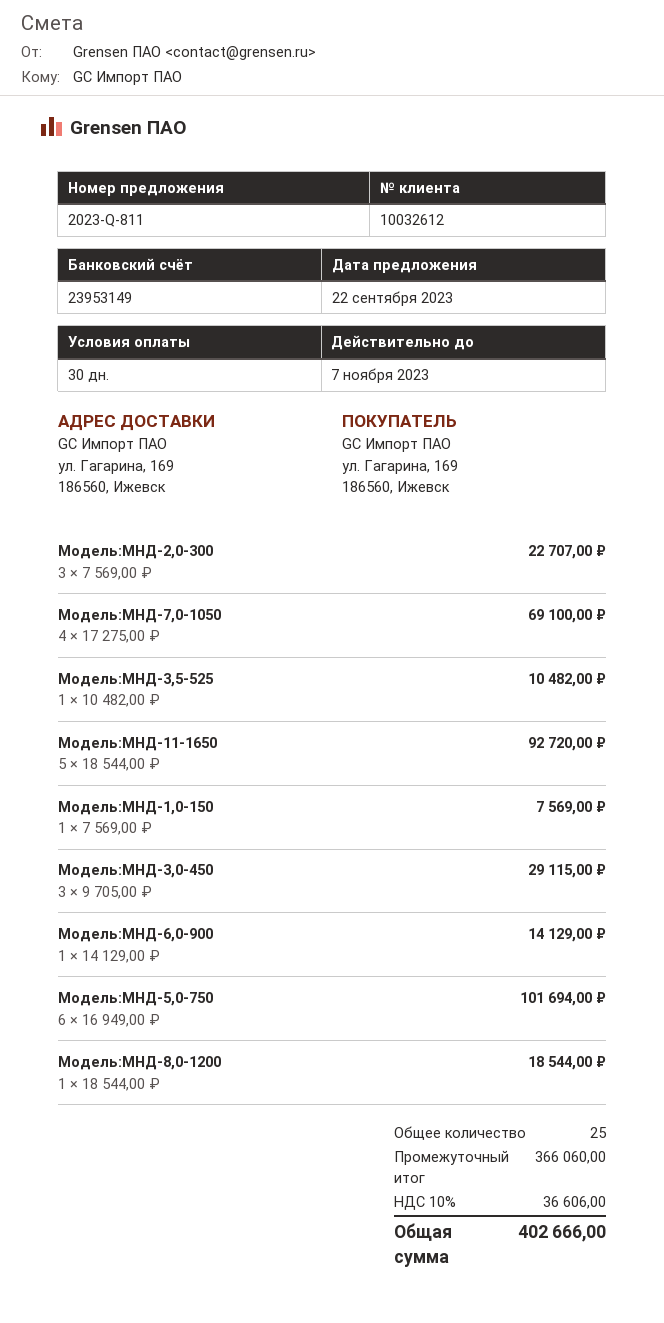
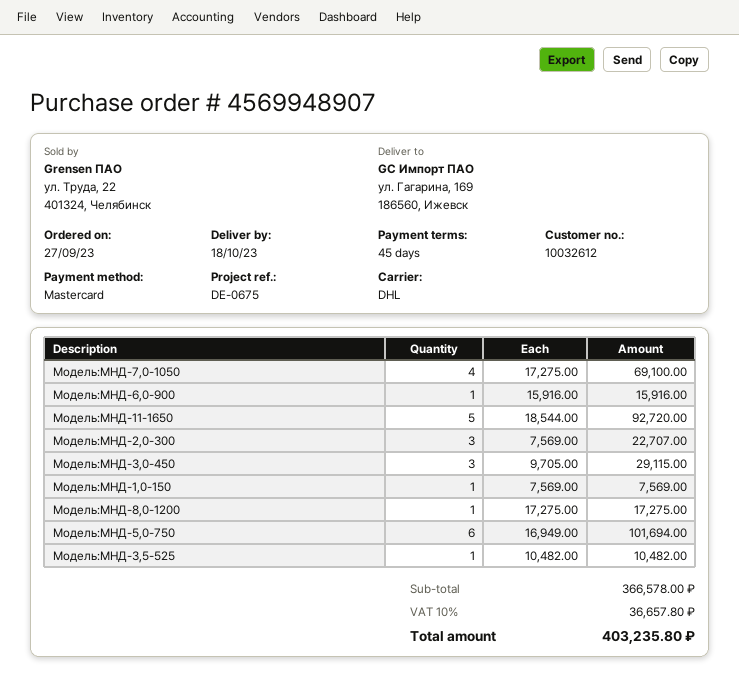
payment terms: 30 days -> 45 days
Модель:МНД-6,0-900: 1 x 14129.00 = 14129.00 -> 1 x 15916.00 = 15916.00
Модель:МНД-8,0-1200: 1 x 18544.00 = 18544.00 -> 1 x 17275.00 = 17275.00
subtotal: 366060.00 -> 366578.00
tax: 10% = 36606.00 -> 10% = 36657.80
total: 402666.00 -> 403235.80

